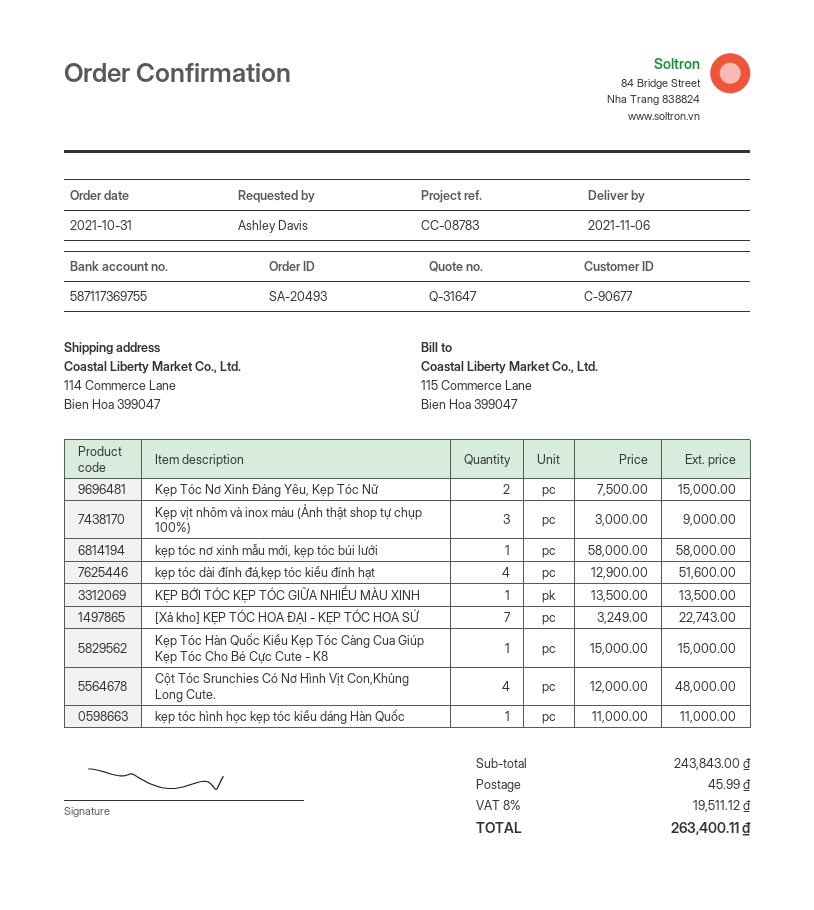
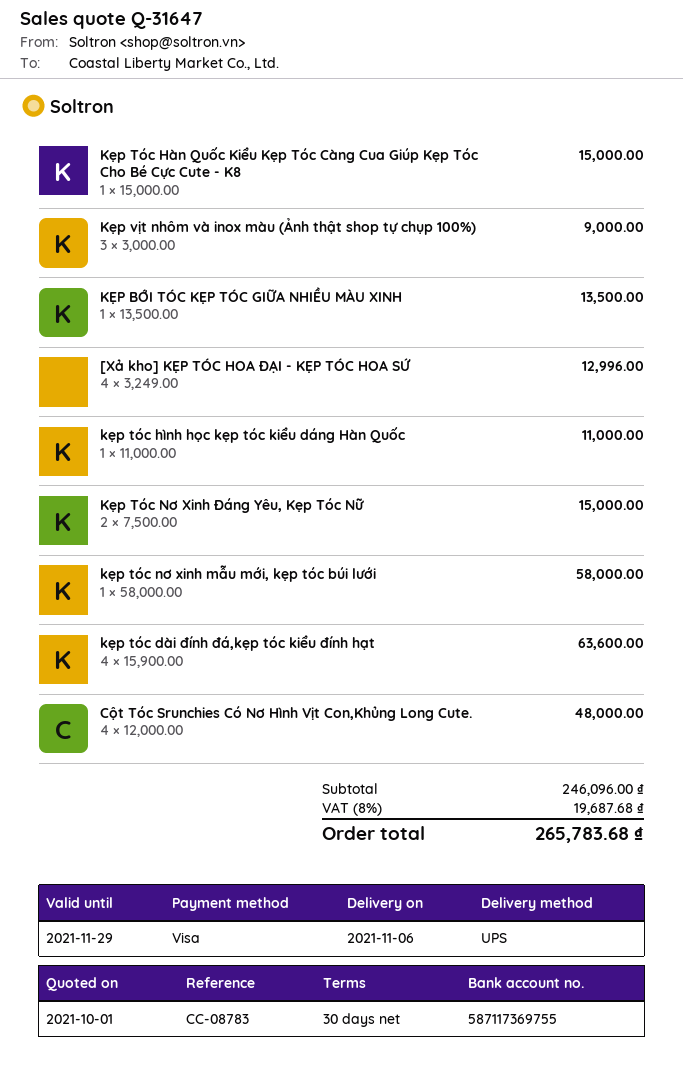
kẹp tóc dài đính đá,kẹp tóc kiểu đính hạt: 4 x 12900.00 = 51600.00 -> 4 x 15900.00 = 63600.00
[Xả kho] KẸP TÓC HOA ĐẠI - KẸP TÓC HOA SỨ: 7 x 3249.00 = 22743.00 -> 4 x 3249.00 = 12996.00
subtotal: 243843.00 -> 246096.00
shipping: 45.99 -> none
tax: 8% = 19511.12 -> 8% = 19687.68
total: 263400.11 -> 265783.68

